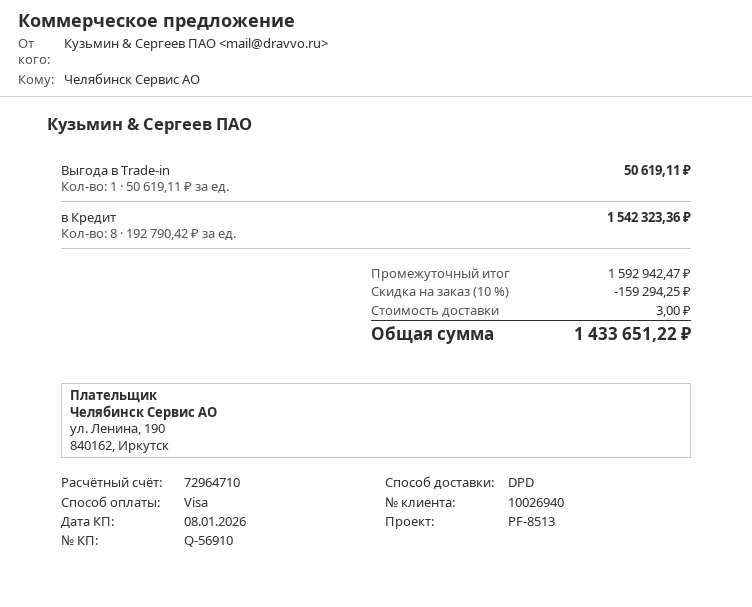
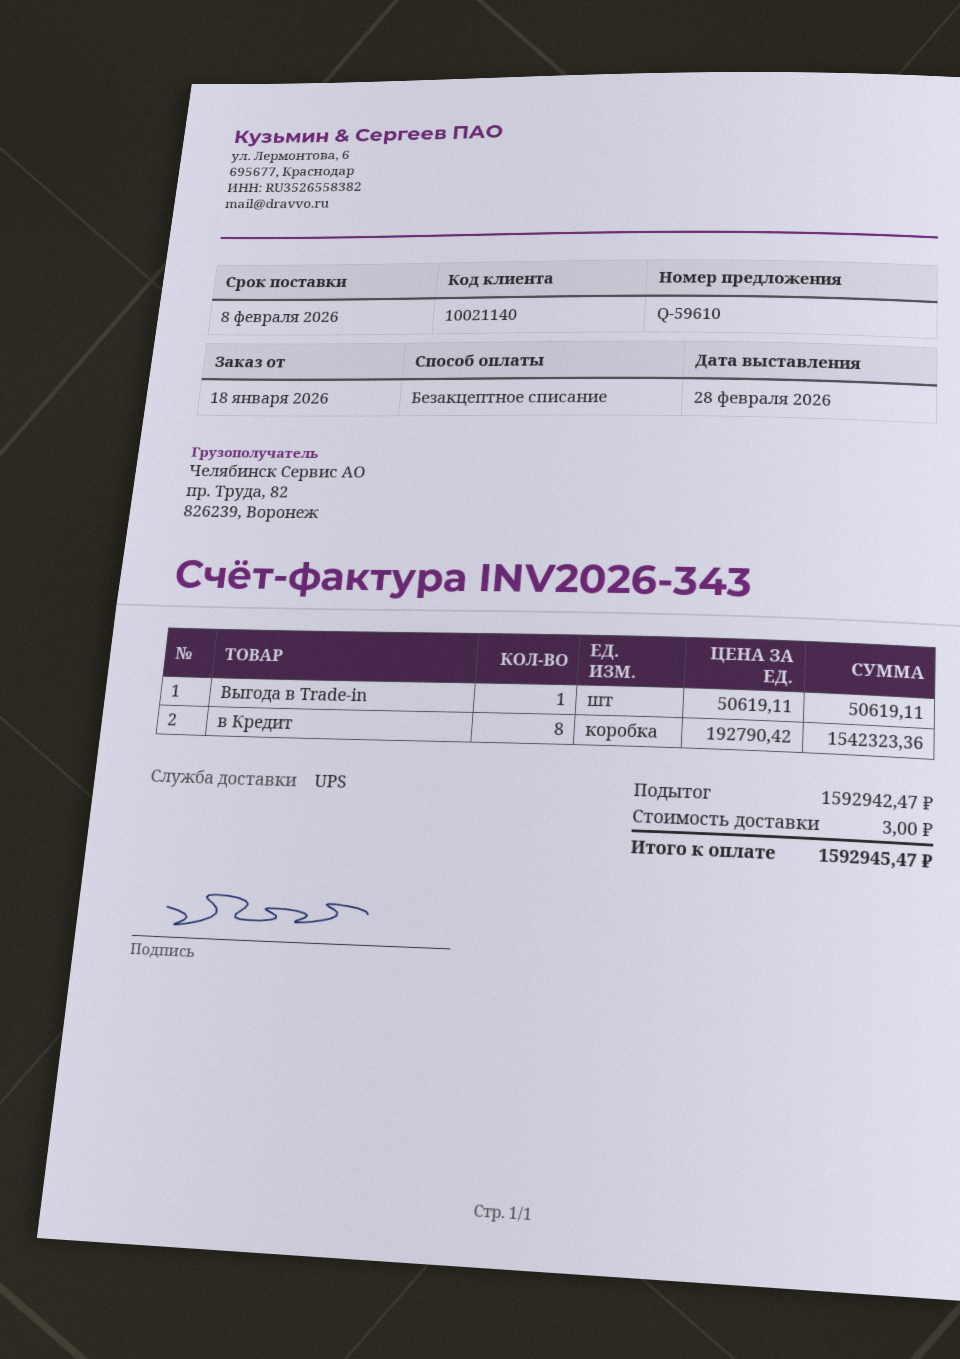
quote number: Q-56910 -> Q-59610
customer number: 10026940 -> 10021140
payment method: Visa -> direct debit
shipping method: DPD -> UPS
discount: 10% = 159294.25 -> none
total: 1433651.22 -> 1592945.47

